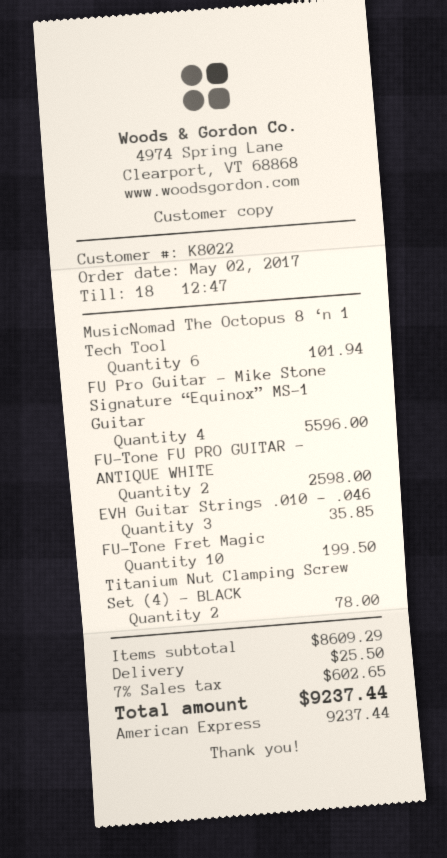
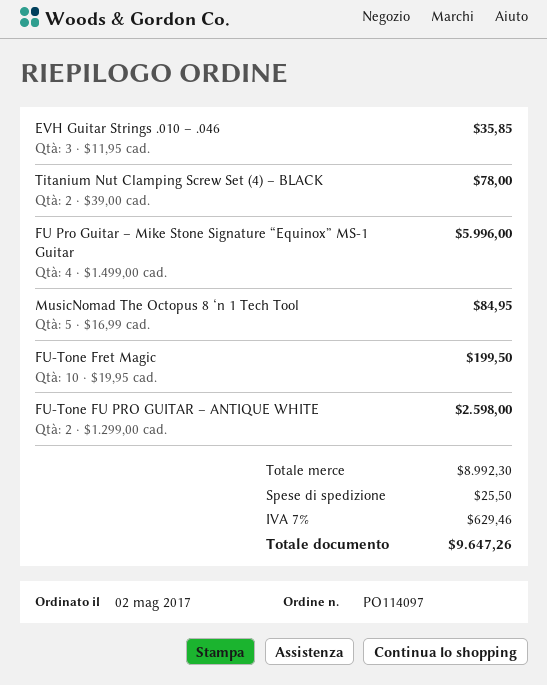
MusicNomad The Octopus 8 ‘n 1 Tech Tool: 6 for 101.94 -> 5 for 84.95
FU Pro Guitar – Mike Stone Signature “Equinox” MS-1 Guitar: 4 for 5596.00 -> 4 for 5996.00
subtotal: 8609.29 -> 8992.30
tax: 7% = 602.65 -> 7% = 629.46
total: 9237.44 -> 9647.26

